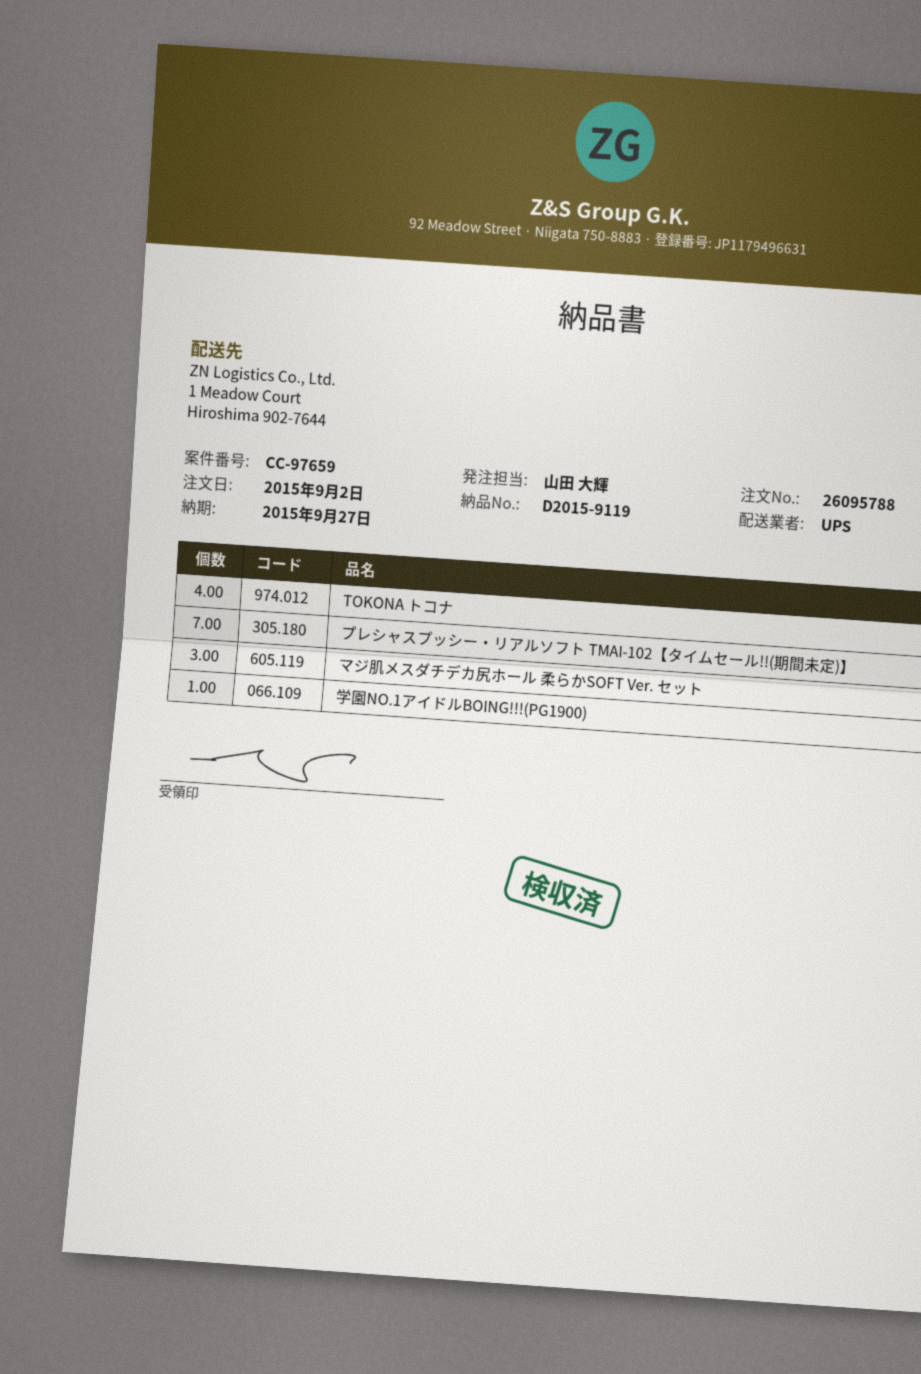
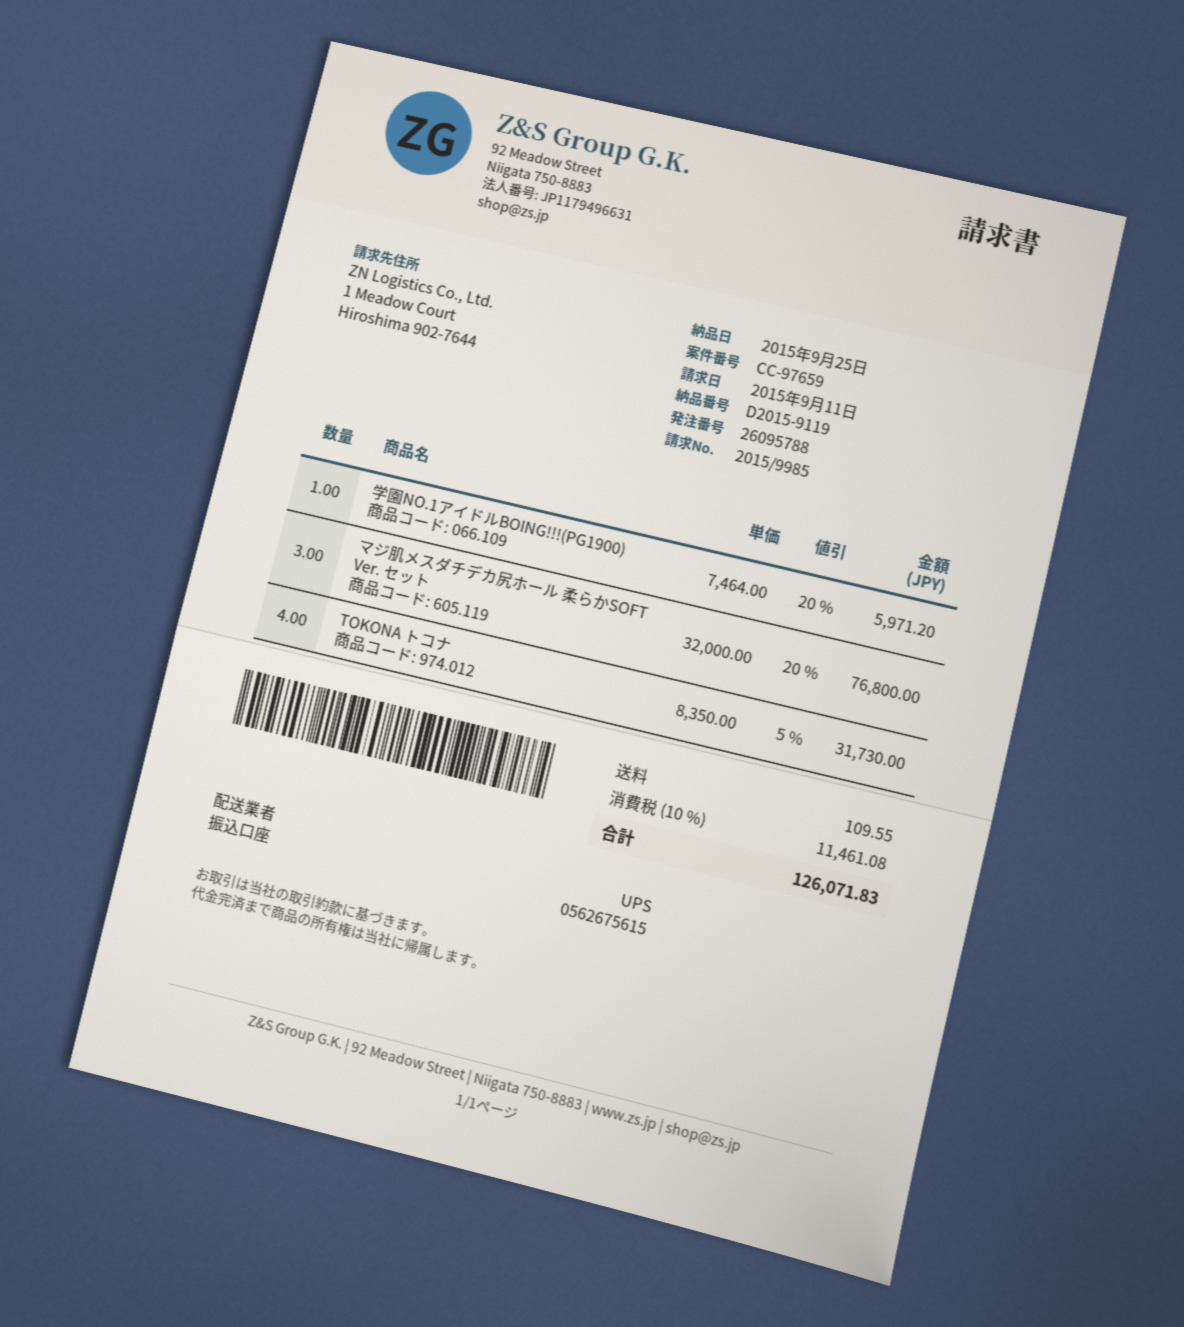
delivery date: 2015-09-27 -> 2015-09-25
プレシャスプッシー・リアルソフト TMAI-102【タイムセール!!(期間未定)】: 7 -> none

